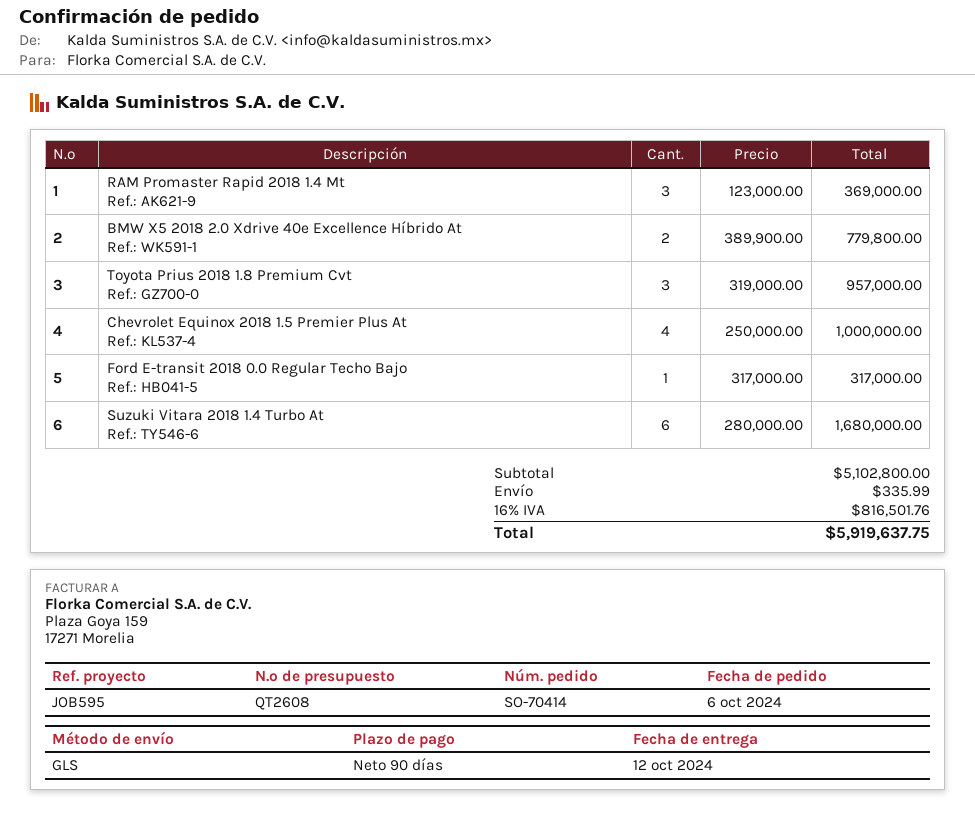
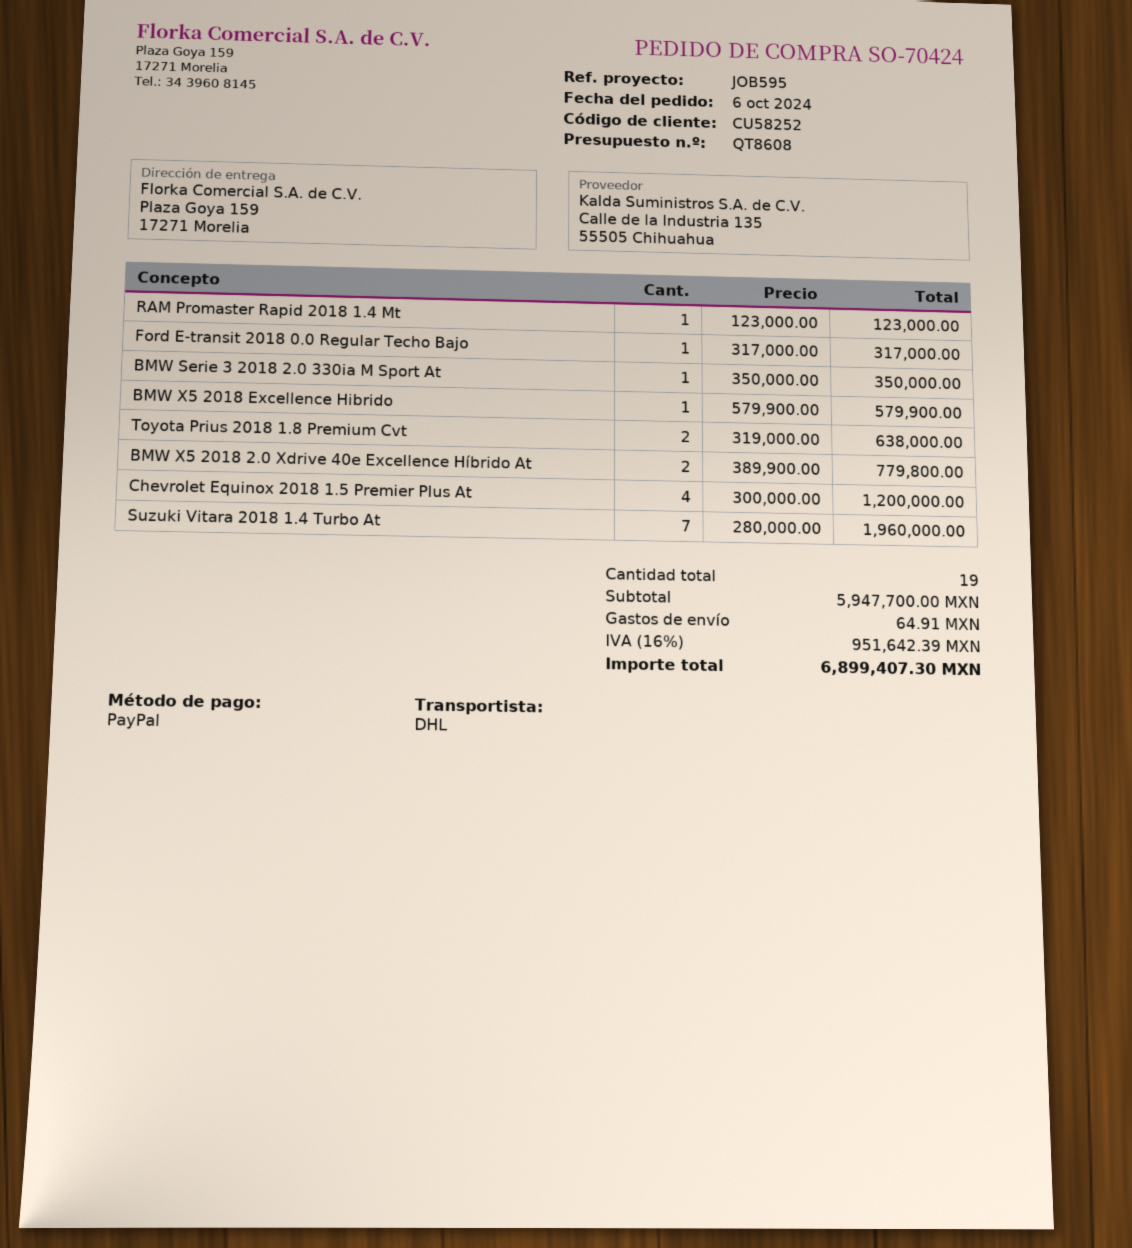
quote number: QT2608 -> QT8608
order number: SO-70414 -> SO-70424
shipping method: GLS -> DHL
RAM Promaster Rapid 2018 1.4 Mt: 3 x 123000.00 = 369000.00 -> 1 x 123000.00 = 123000.00
Toyota Prius 2018 1.8 Premium Cvt: 3 x 319000.00 = 957000.00 -> 2 x 319000.00 = 638000.00
Chevrolet Equinox 2018 1.5 Premier Plus At: 4 x 250000.00 = 1000000.00 -> 4 x 300000.00 = 1200000.00
Suzuki Vitara 2018 1.4 Turbo At: 6 x 280000.00 = 1680000.00 -> 7 x 280000.00 = 1960000.00
BMW Serie 3 2018 2.0 330ia M Sport At: none -> 1 x 350000.00 = 350000.00
BMW X5 2018 Excellence Hibrido: none -> 1 x 579900.00 = 579900.00
subtotal: 5102800.00 -> 5947700.00
shipping: 335.99 -> 64.91
tax: 16% = 816501.76 -> 16% = 951642.39
total: 5919637.75 -> 6899407.30

